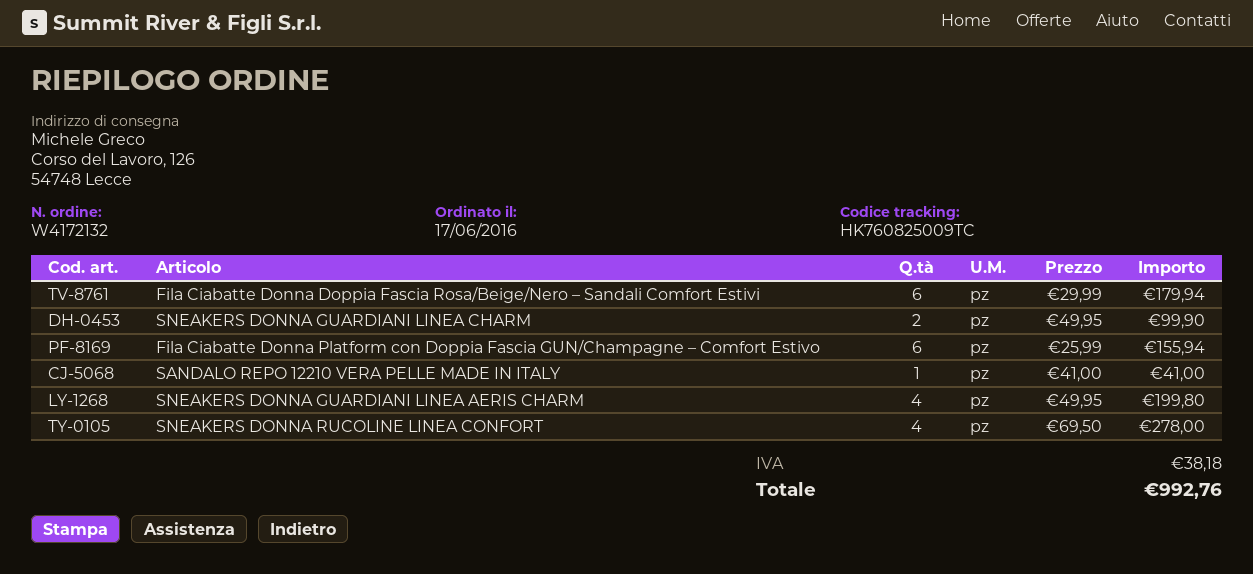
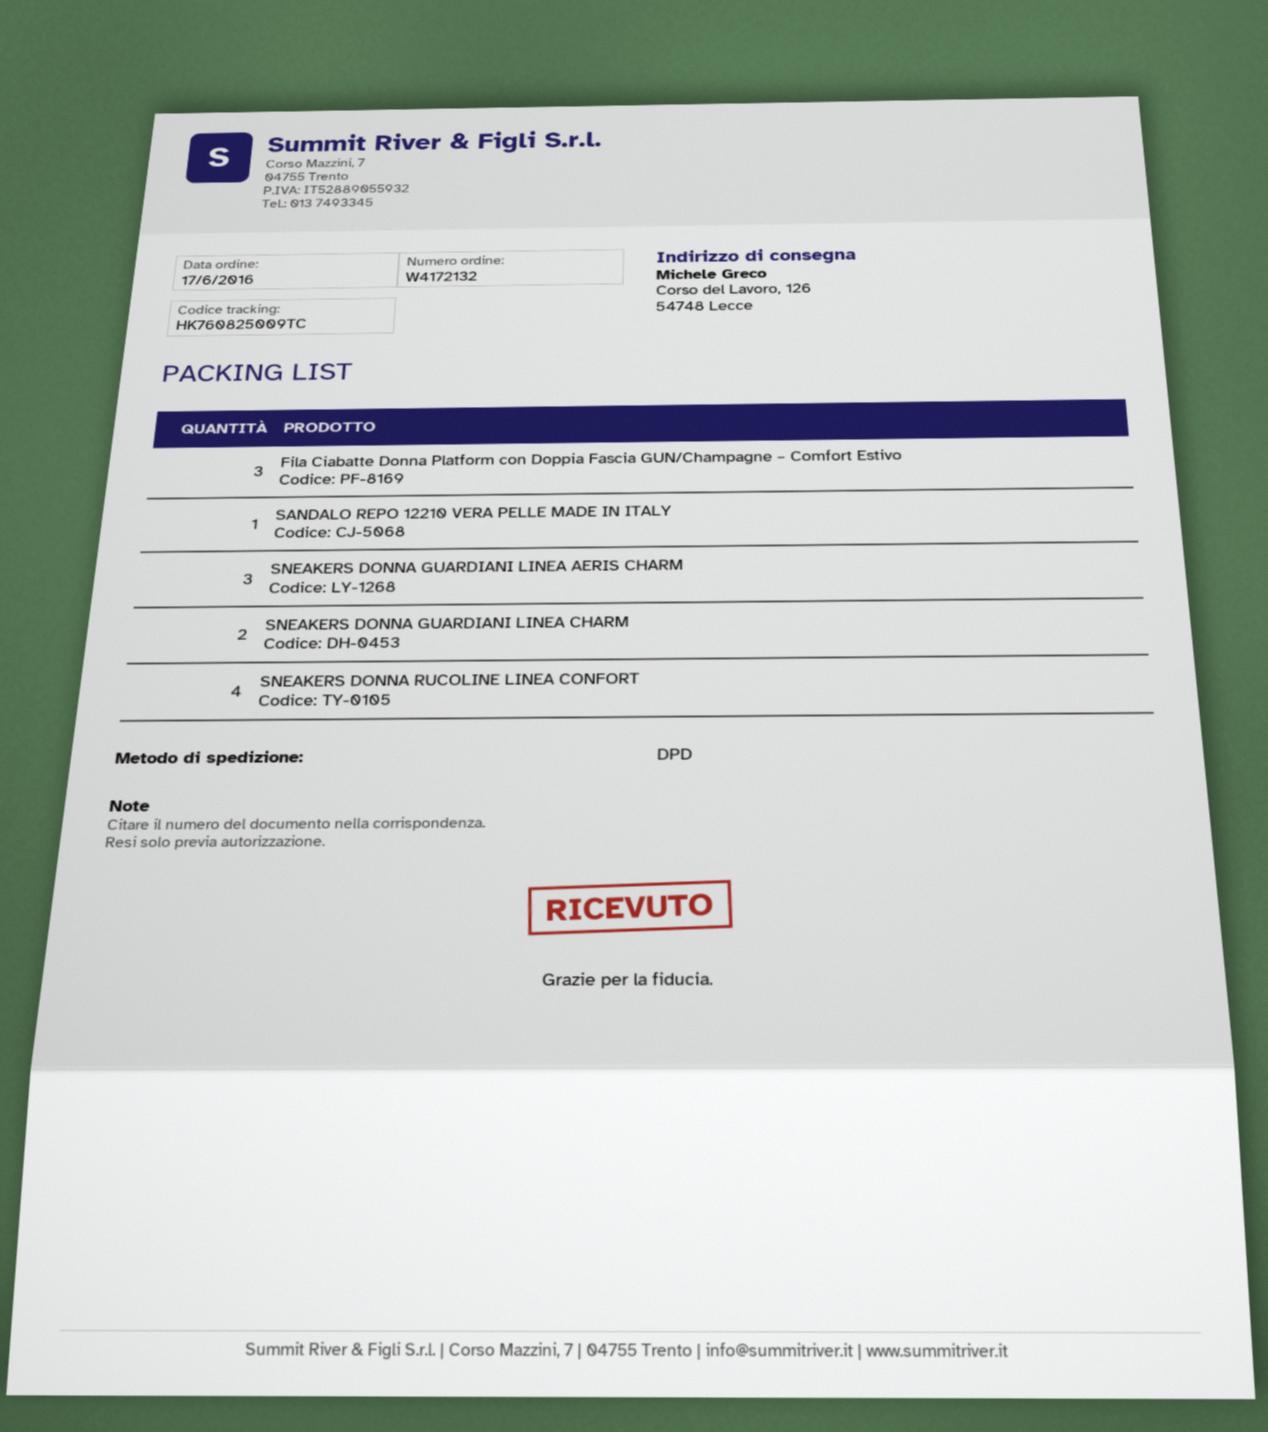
Fila Ciabatte Donna Doppia Fascia Rosa/Beige/Nero – Sandali Comfort Estivi: 6 -> none
Fila Ciabatte Donna Platform con Doppia Fascia GUN/Champagne – Comfort Estivo: 6 -> 3
SNEAKERS DONNA GUARDIANI LINEA AERIS CHARM: 4 -> 3

